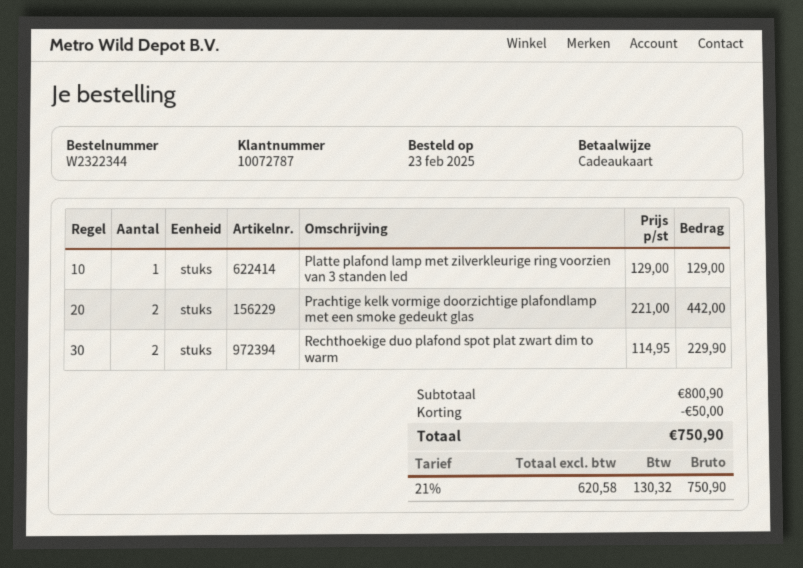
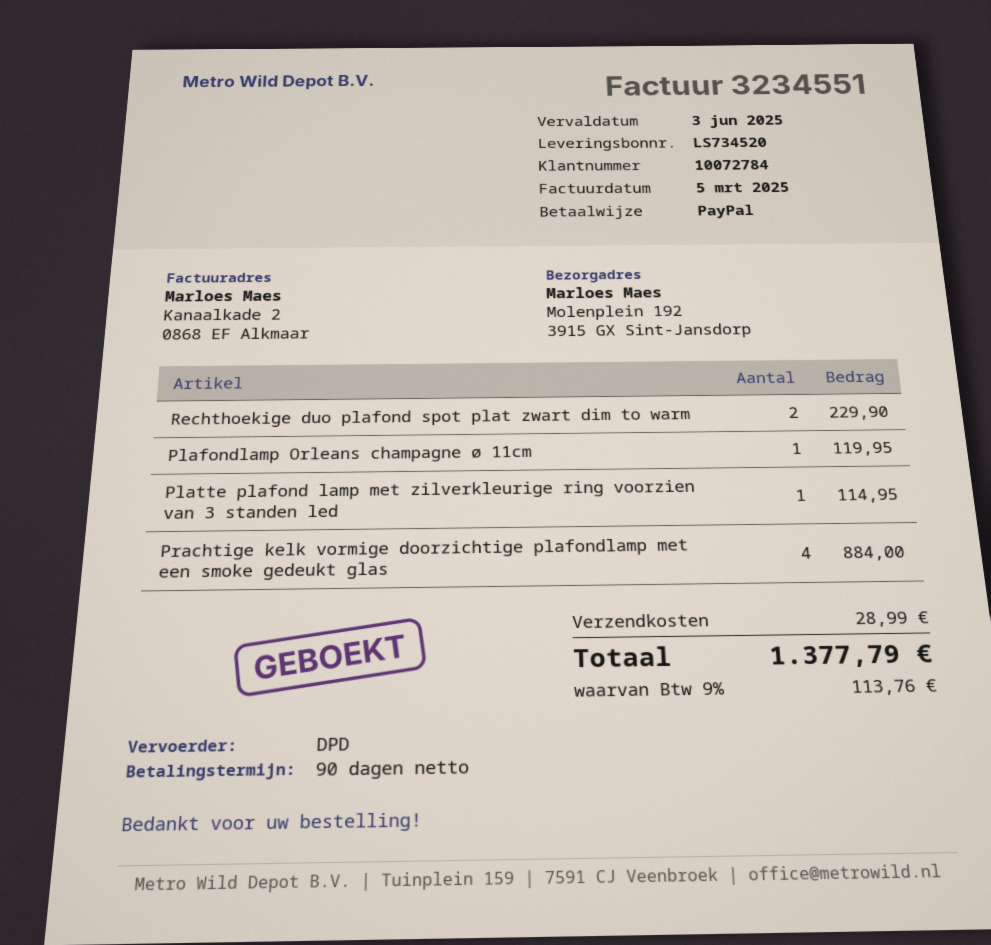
customer number: 10072787 -> 10072784
payment method: gift card -> PayPal
Platte plafond lamp met zilverkleurige ring voorzien van 3 standen led: 1 for 129.00 -> 1 for 114.95
Prachtige kelk vormige doorzichtige plafondlamp met een smoke gedeukt glas: 2 for 442.00 -> 4 for 884.00
Plafondlamp Orleans champagne ø 11cm: none -> 1 for 119.95
discount: 50.00 -> none
shipping: none -> 28.99
tax: 21% = 130.32 -> 9% = 113.76
total: 750.90 -> 1377.79

